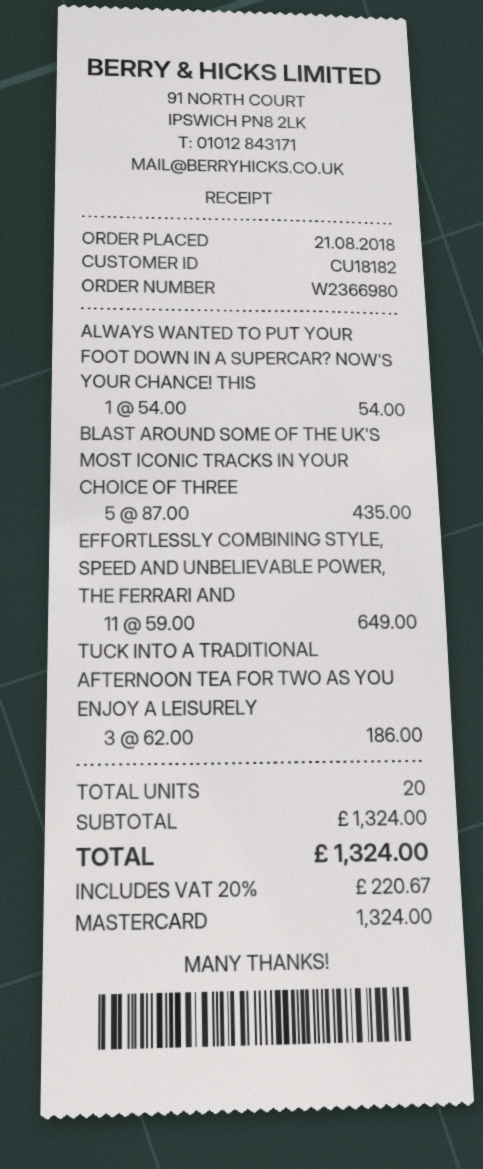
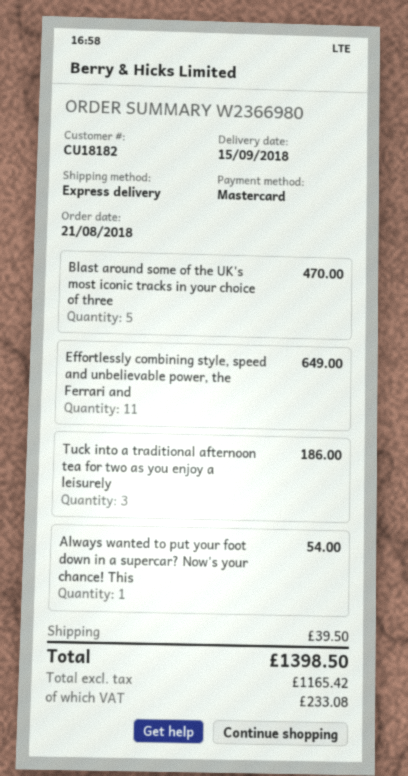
BLAST AROUND SOME OF THE UK'S MOST ICONIC TRACKS IN YOUR CHOICE OF THREE: 5 for 435.00 -> 5 for 470.00
shipping: none -> 39.50
tax: 220.67 -> 233.08
total: 1324.00 -> 1398.50

